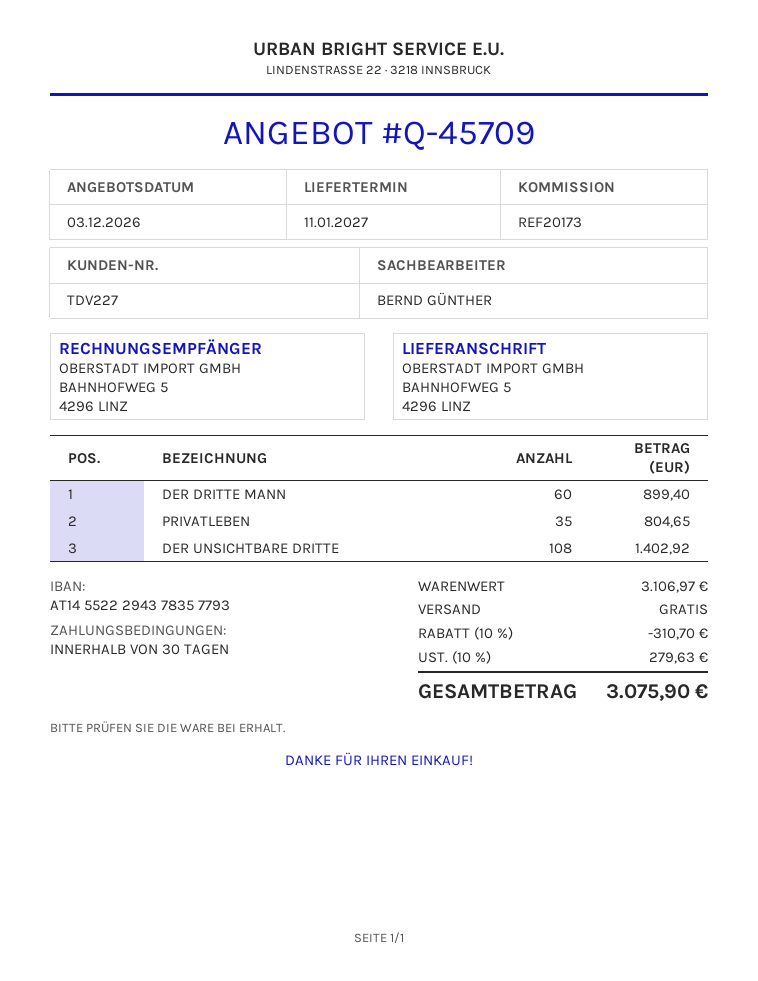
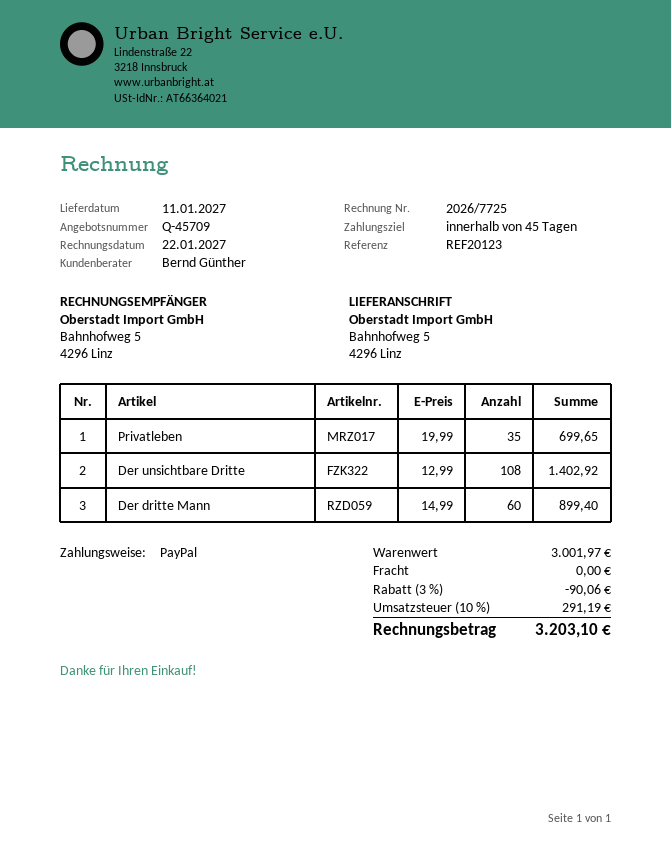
payment terms: 30 days -> 45 days
reference: REF20173 -> REF20123
PRIVATLEBEN: 35 for 804.65 -> 35 for 699.65
subtotal: 3106.97 -> 3001.97
discount: 10% = 310.70 -> 3% = 90.06
tax: 10% = 279.63 -> 10% = 291.19
total: 3075.90 -> 3203.10

